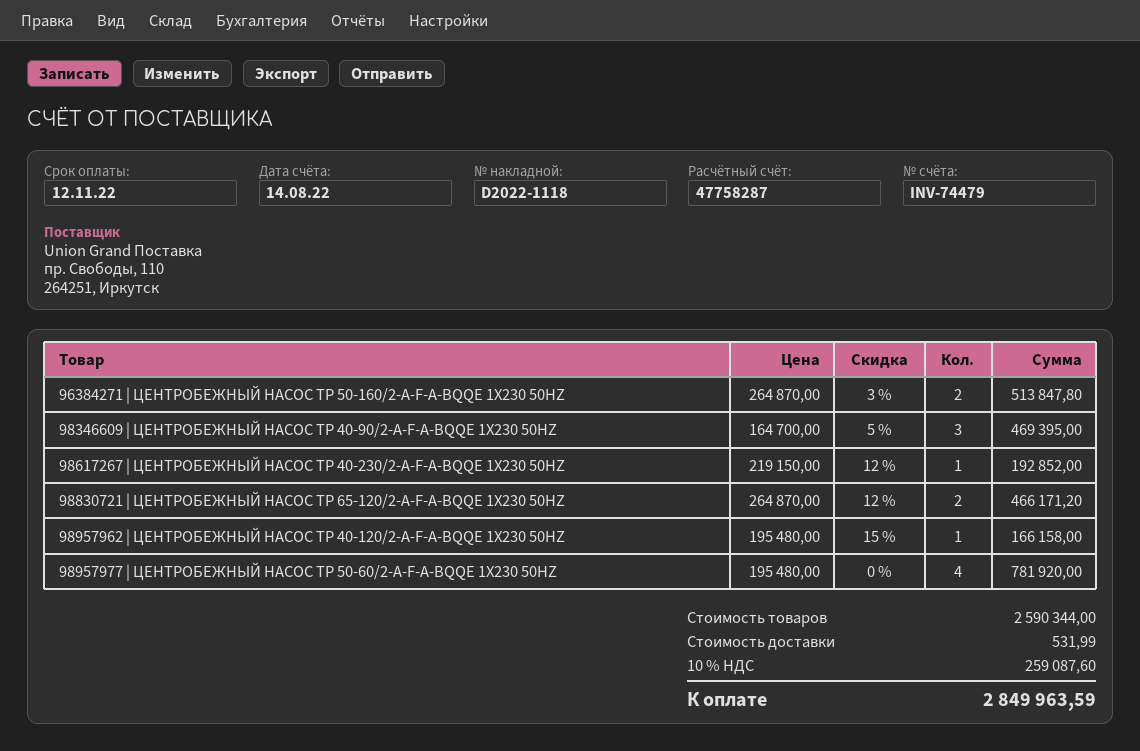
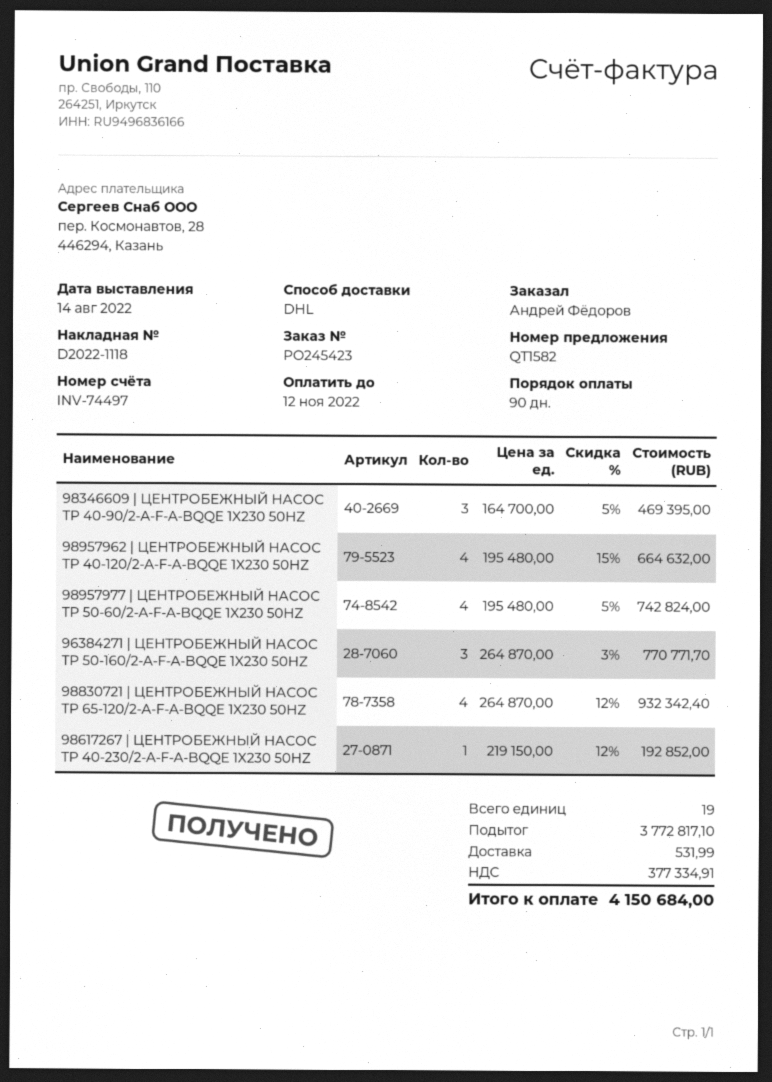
invoice number: INV-74479 -> INV-74497
96384271 | ЦЕНТРОБЕЖНЫЙ НАСОС TP 50-160/2-A-F-A-BQQE 1X230 50HZ: 2 x 264870.00 - 3% = 513847.80 -> 3 x 264870.00 - 3% = 770771.70
98830721 | ЦЕНТРОБЕЖНЫЙ НАСОС TP 65-120/2-A-F-A-BQQE 1X230 50HZ: 2 x 264870.00 - 12% = 466171.20 -> 4 x 264870.00 - 12% = 932342.40
98957962 | ЦЕНТРОБЕЖНЫЙ НАСОС TP 40-120/2-A-F-A-BQQE 1X230 50HZ: 1 x 195480.00 - 15% = 166158.00 -> 4 x 195480.00 - 15% = 664632.00
98957977 | ЦЕНТРОБЕЖНЫЙ НАСОС TP 50-60/2-A-F-A-BQQE 1X230 50HZ: 4 x 195480.00 = 781920.00 -> 4 x 195480.00 - 5% = 742824.00
subtotal: 2590344.00 -> 3772817.10
tax: 259087.60 -> 377334.91
total: 2849963.59 -> 4150684.00

